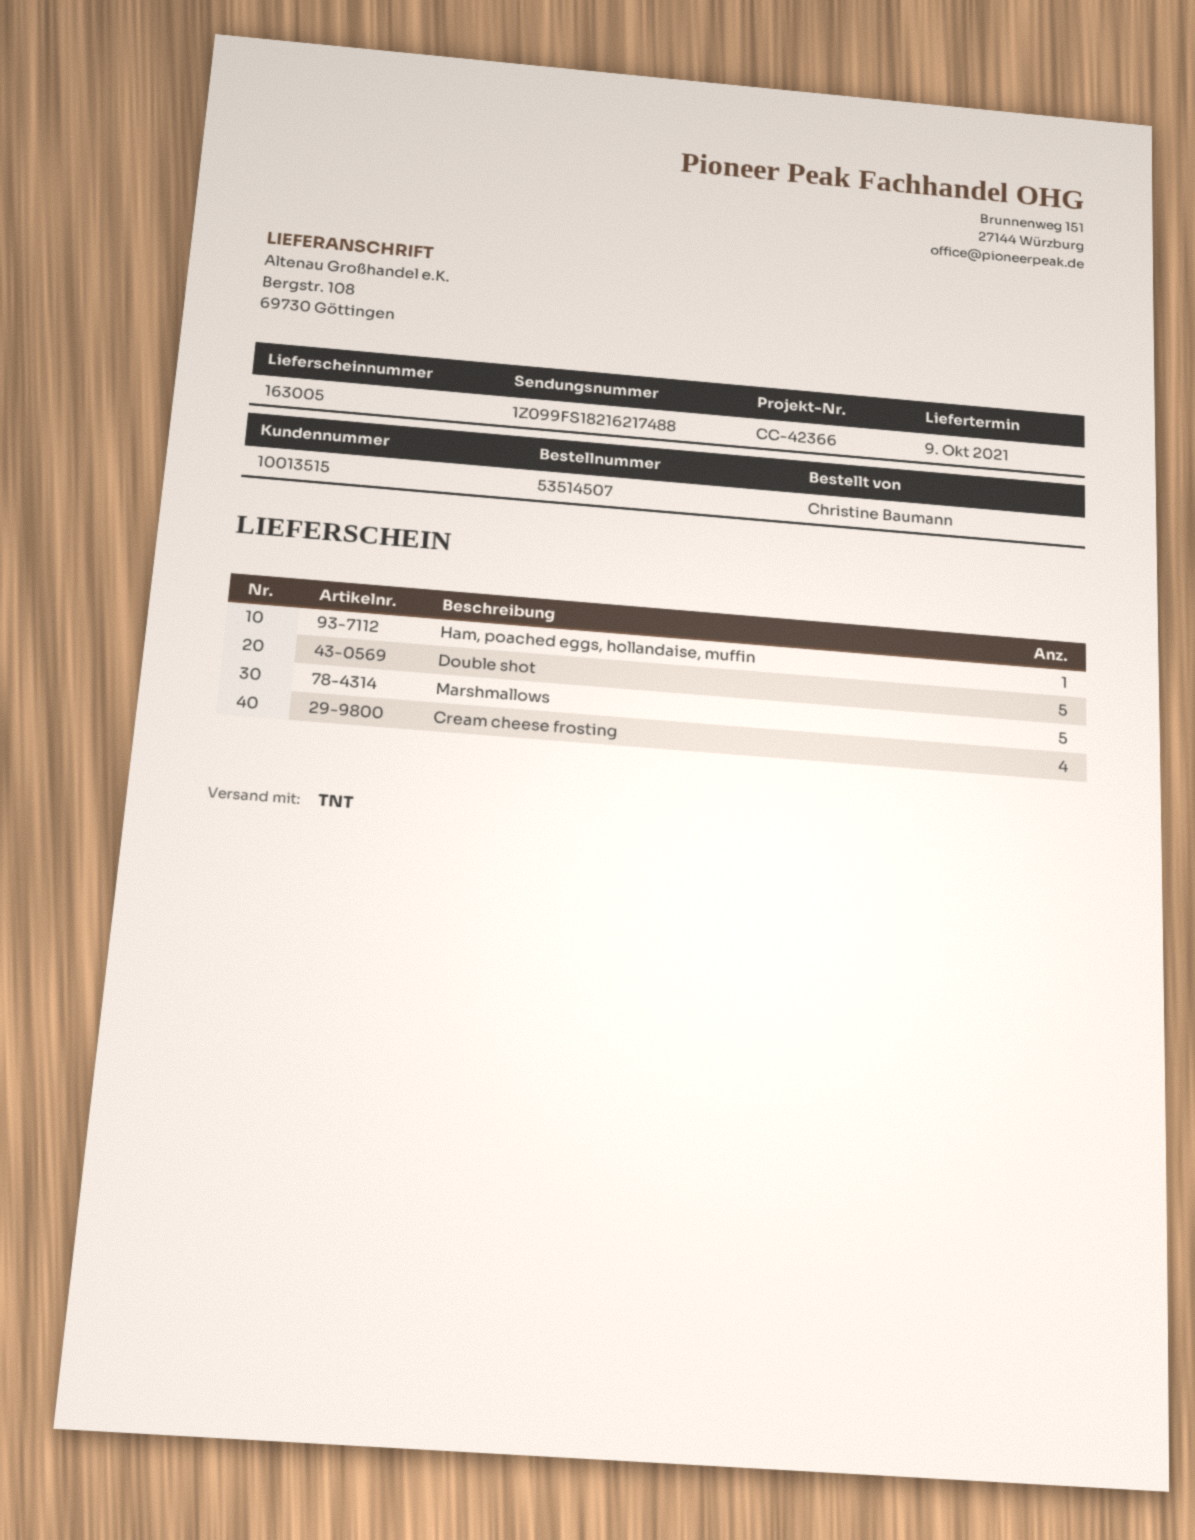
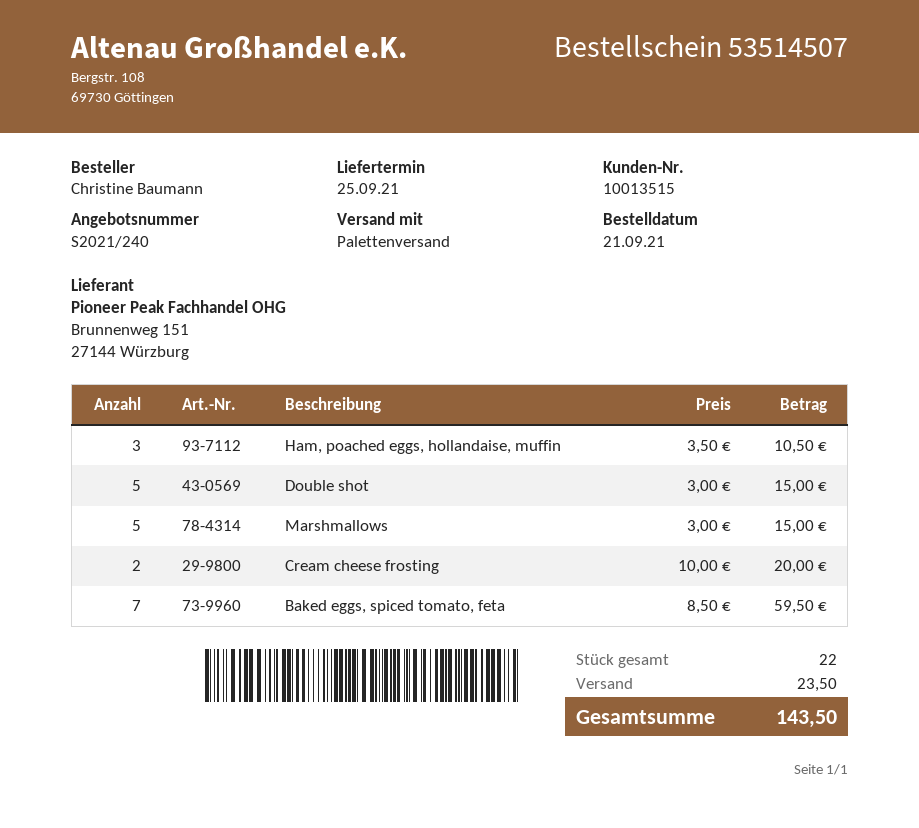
delivery date: 2021-10-09 -> 2021-09-25
shipping method: TNT -> pallet freight
Ham, poached eggs, hollandaise, muffin: 1 -> 3
Cream cheese frosting: 4 -> 2
Baked eggs, spiced tomato, feta: none -> 7

